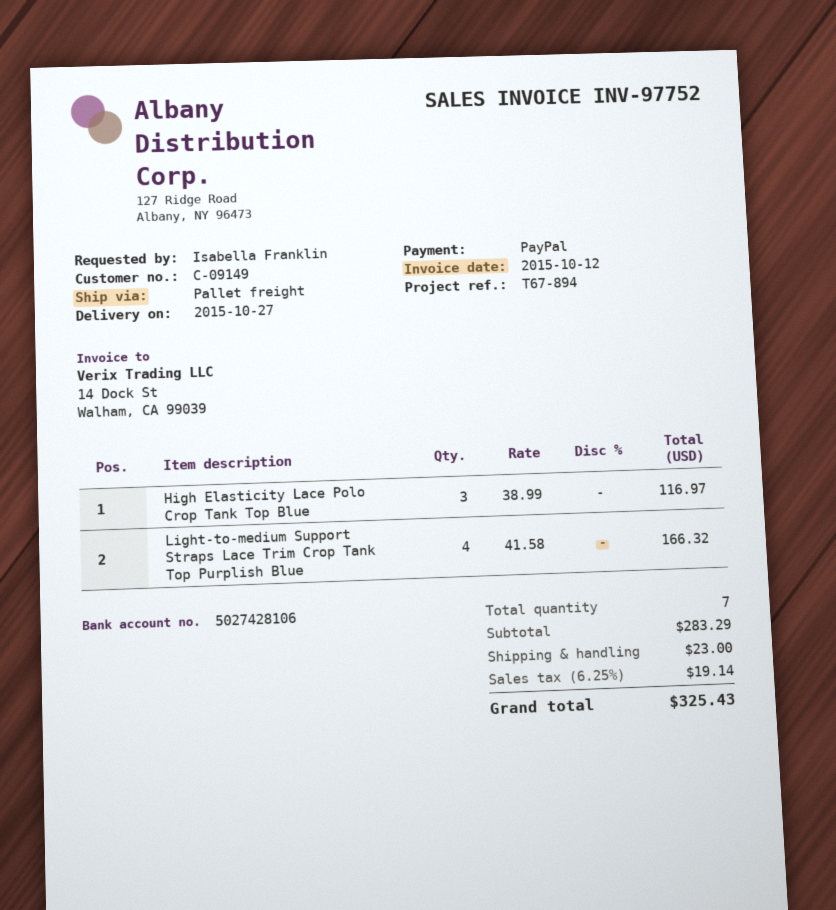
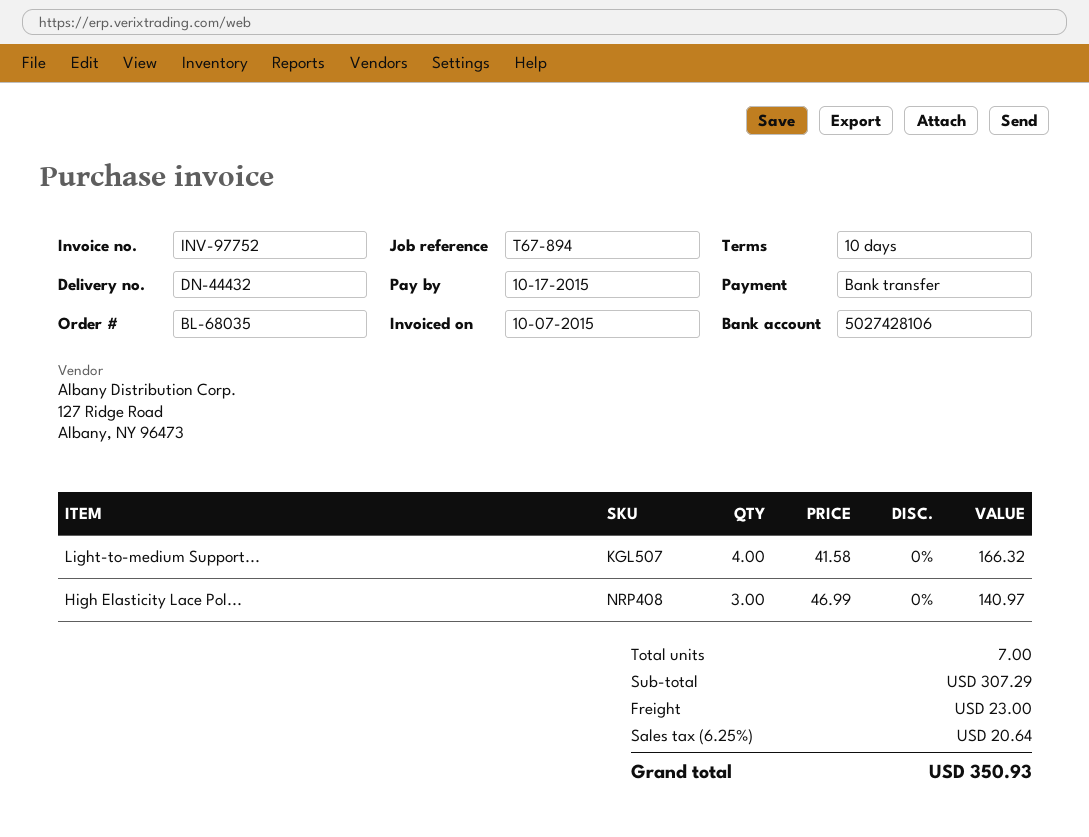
invoice date: 2015-10-12 -> 2015-10-07
payment method: PayPal -> bank transfer
High Elasticity Lace Polo Crop Tank Top Blue: 3 x 38.99 = 116.97 -> 3 x 46.99 = 140.97
subtotal: 283.29 -> 307.29
tax: 6.25% = 19.14 -> 6.25% = 20.64
total: 325.43 -> 350.93

